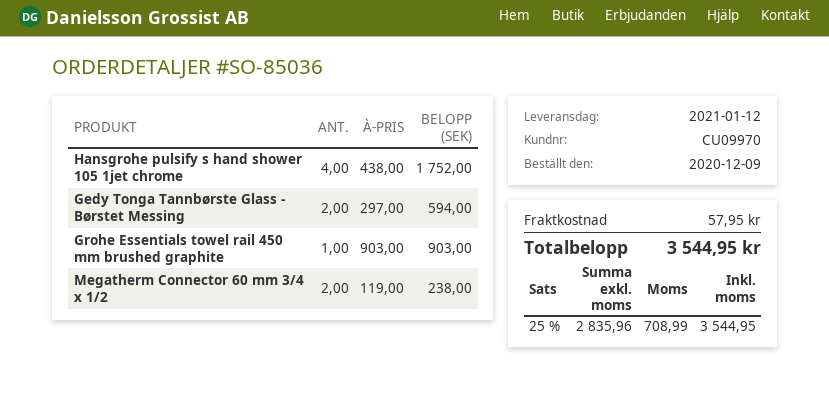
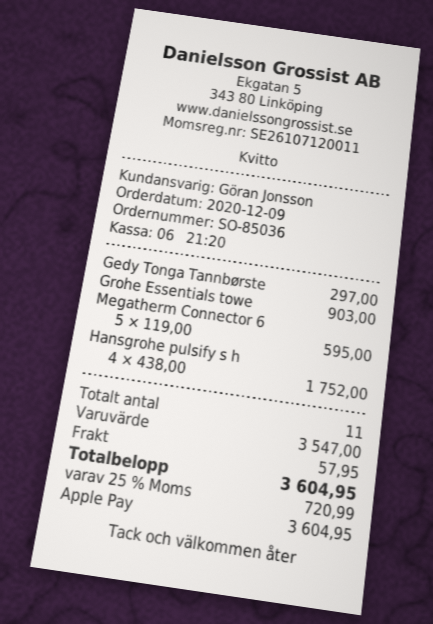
Gedy Tonga Tannbørste Glass - Børstet Messing: 2 x 297.00 = 594.00 -> 1 x 297.00 = 297.00
Megatherm Connector 60 mm 3/4 x 1/2: 2 x 119.00 = 238.00 -> 5 x 119.00 = 595.00
tax: 25% = 708.99 -> 25% = 720.99
total: 3544.95 -> 3604.95

